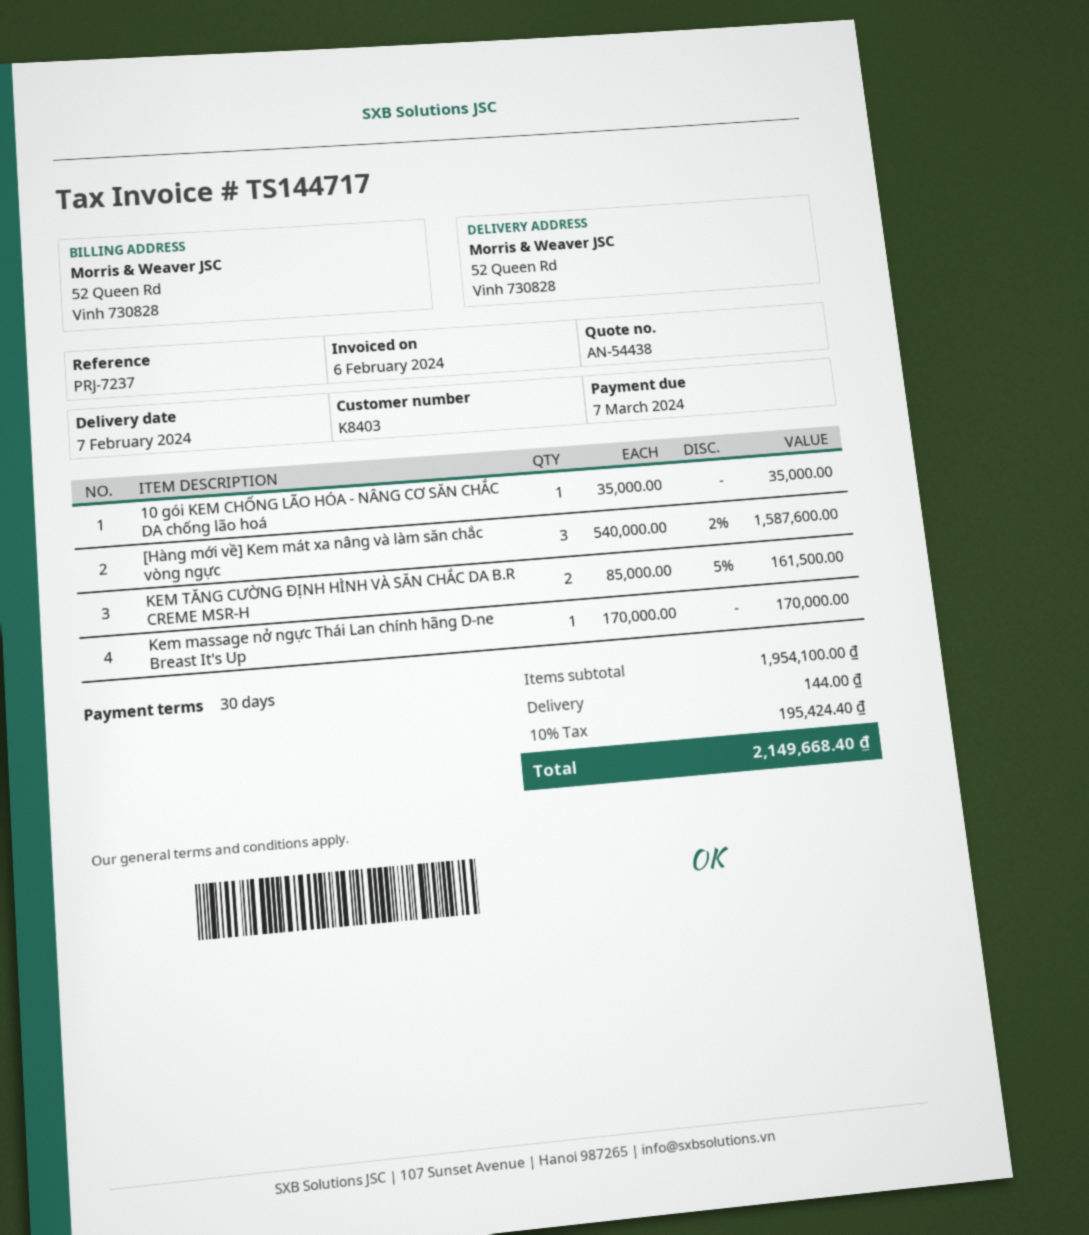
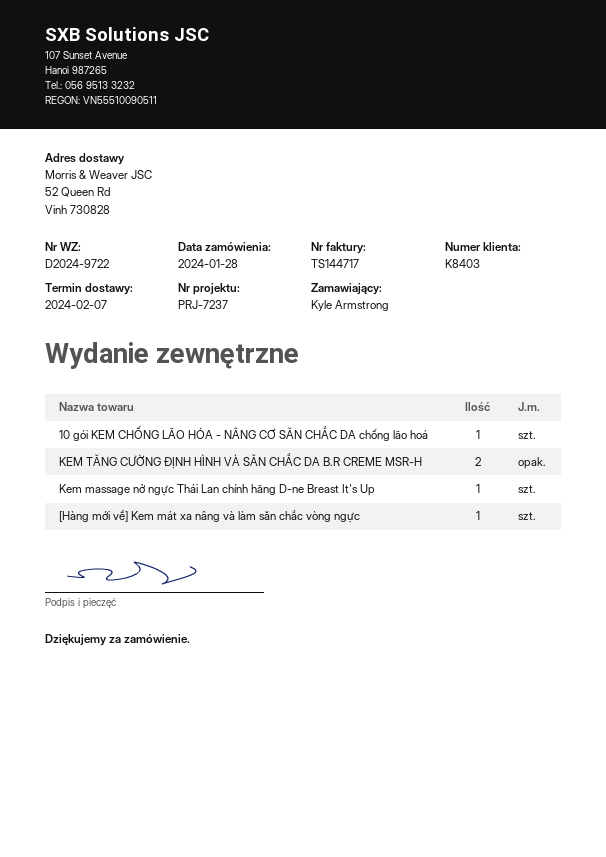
[Hàng mới về] Kem mát xa nâng và làm săn chắc vòng ngực: 3 -> 1

